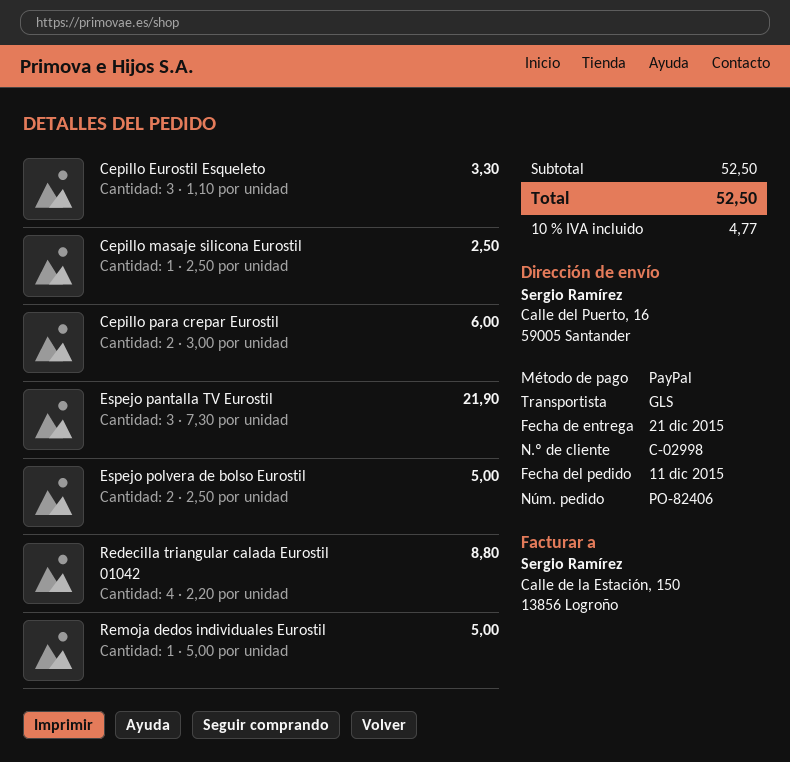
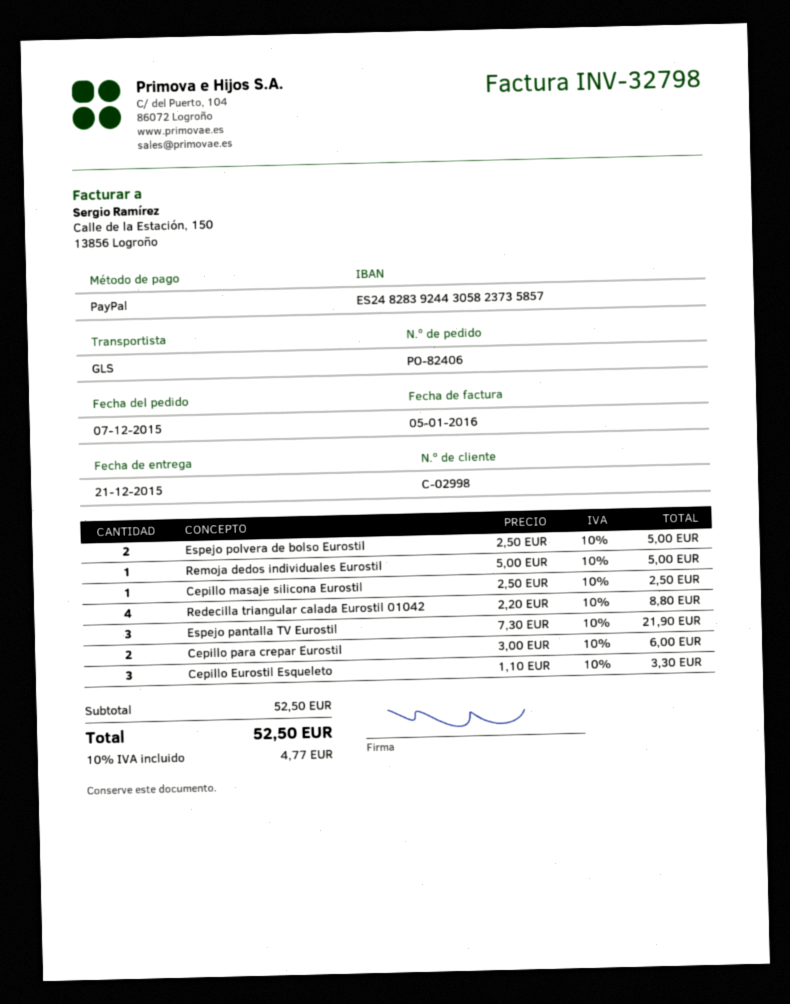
order date: 2015-12-11 -> 2015-12-07

